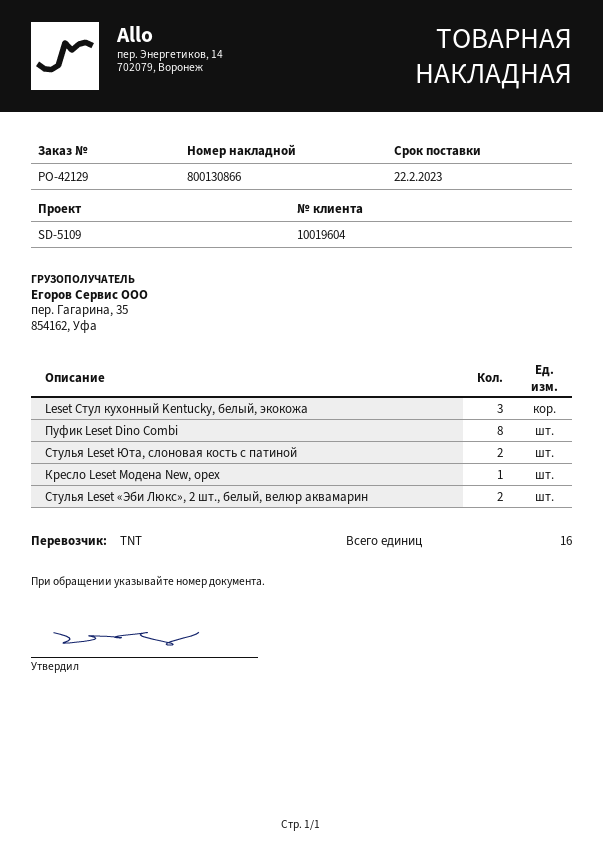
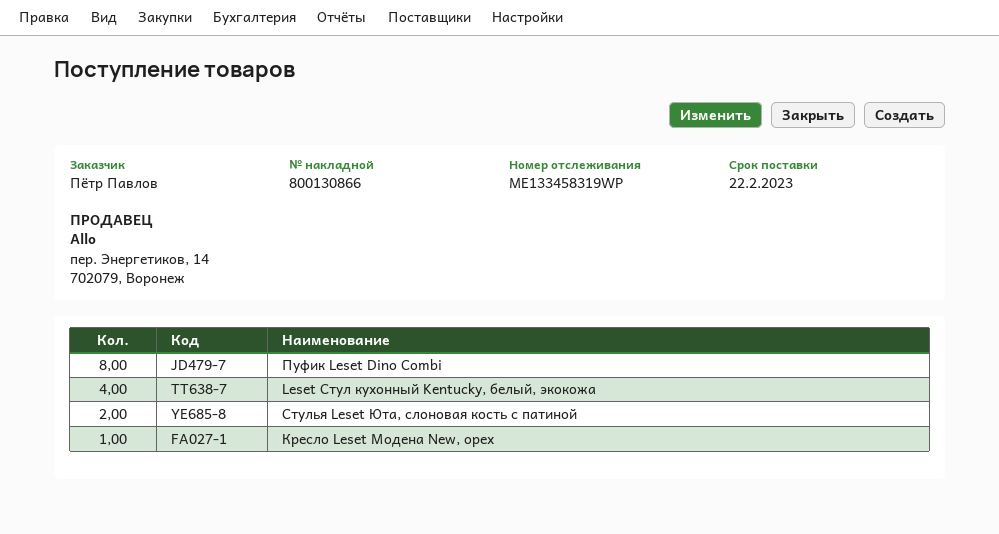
Leset Стул кухонный Kentucky, белый, экокожа: 3 -> 4
Стулья Leset «Эби Люкс», 2 шт., белый, велюр аквамарин: 2 -> none

